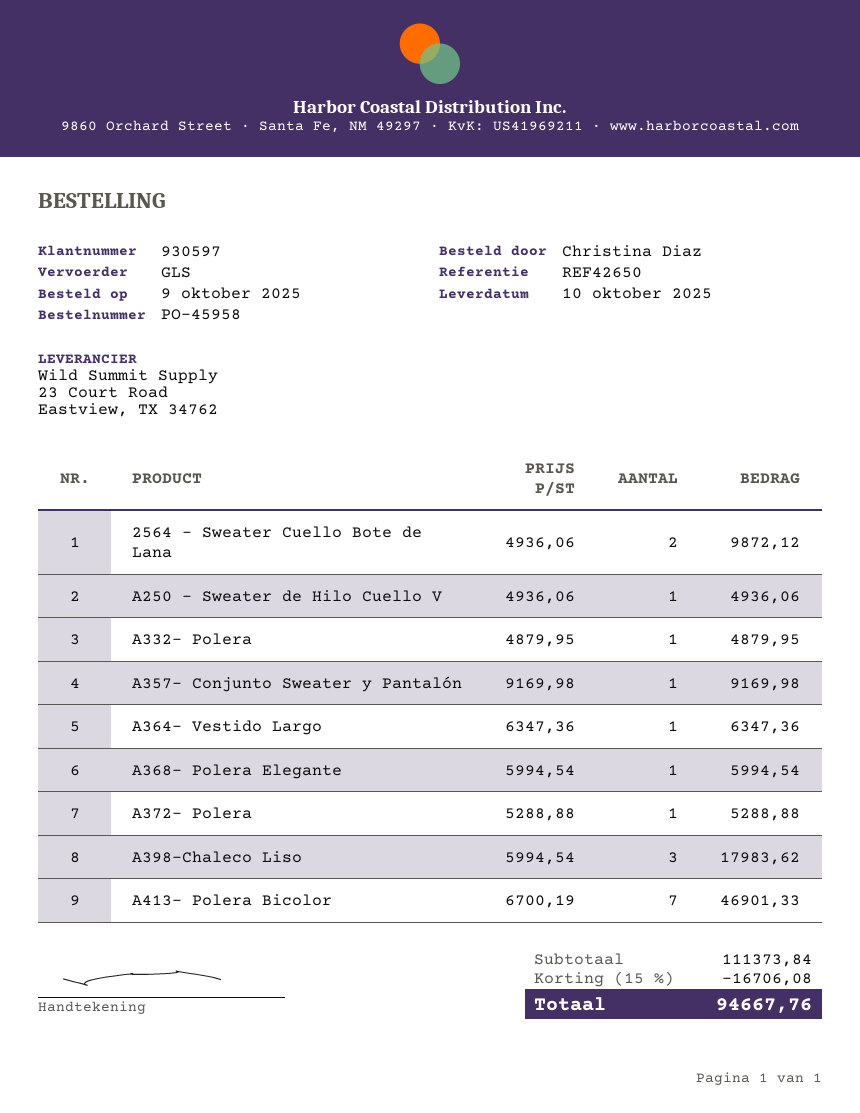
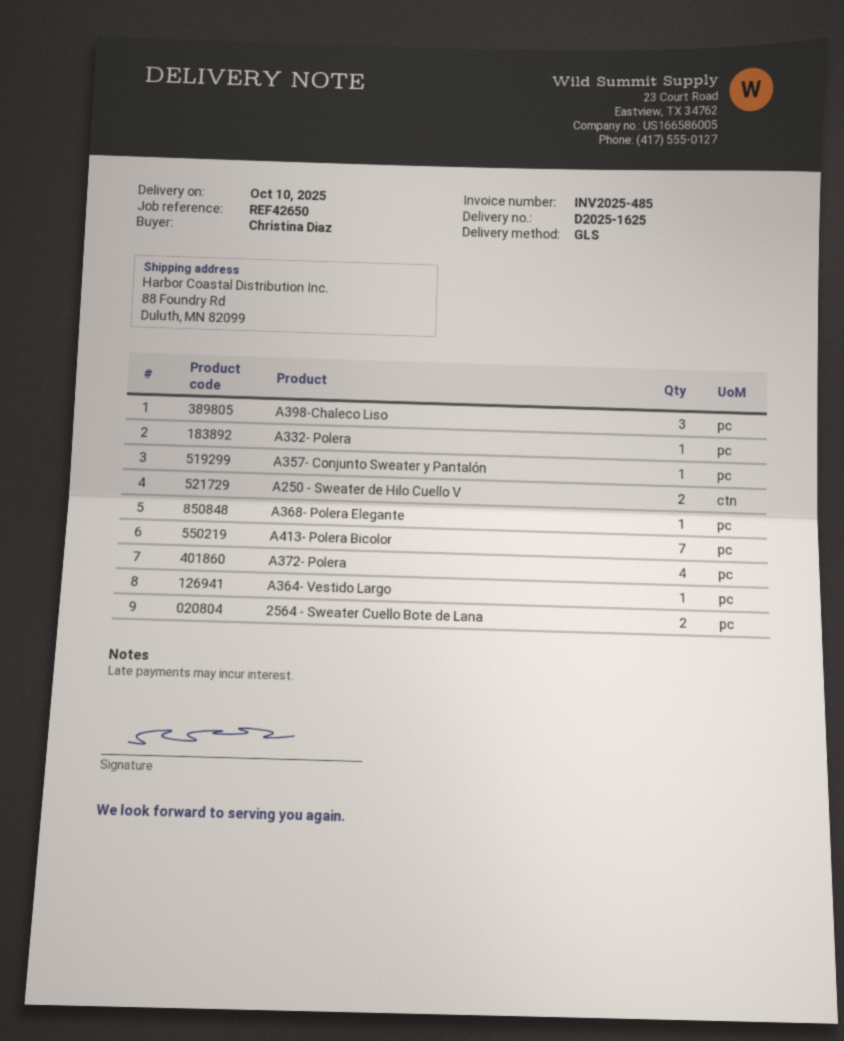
A250 - Sweater de Hilo Cuello V: 1 -> 2
A372- Polera: 1 -> 4

